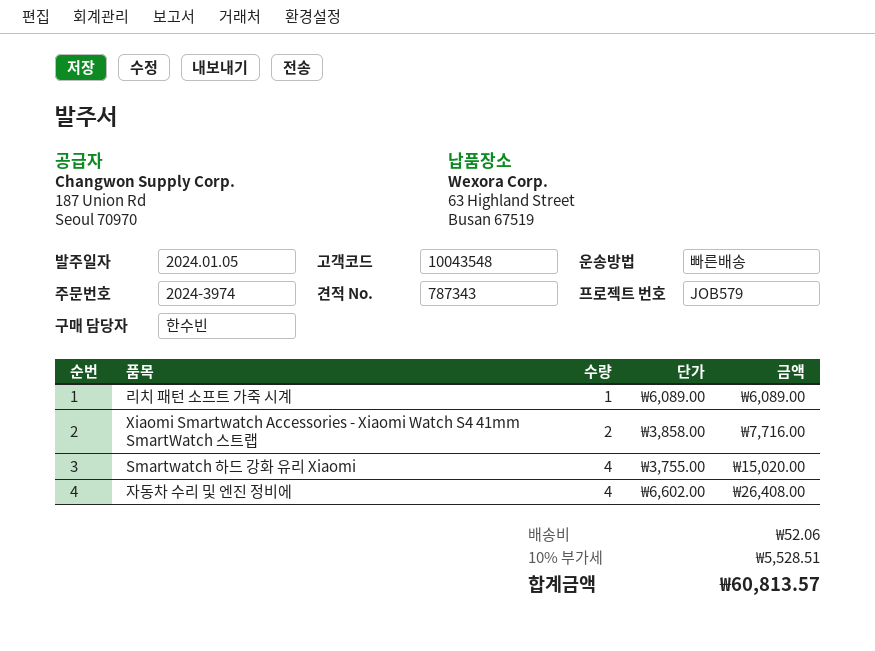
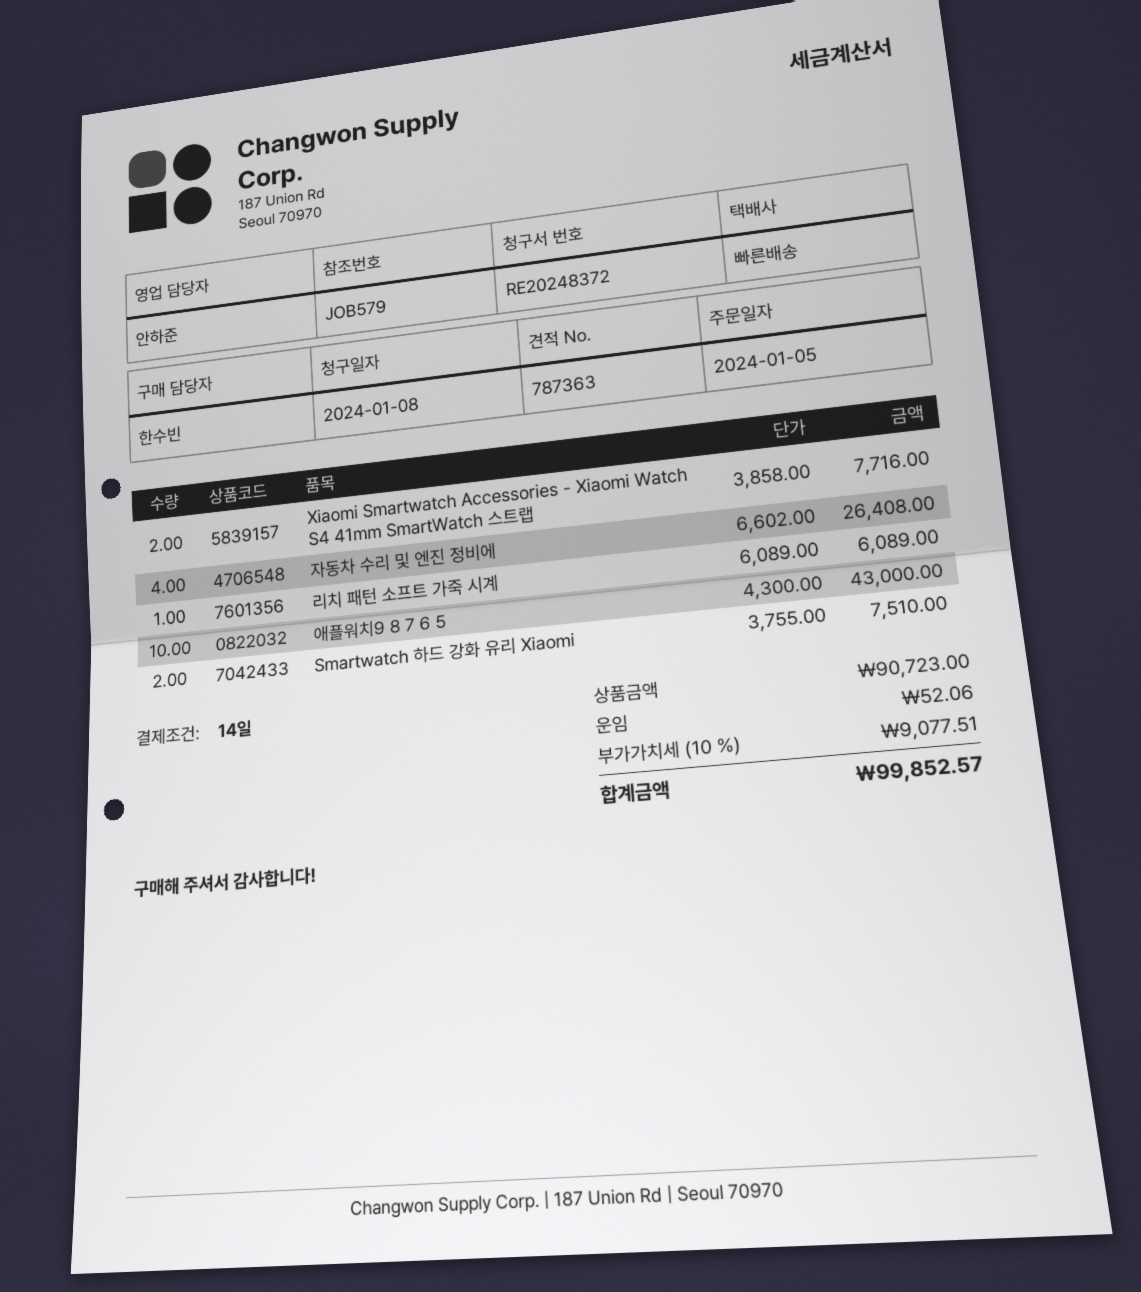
quote number: 787343 -> 787363
Smartwatch 하드 강화 유리 Xiaomi: 4 x 3755.00 = 15020.00 -> 2 x 3755.00 = 7510.00
애플워치9 8 7 6 5: none -> 10 x 4300.00 = 43000.00
tax: 10% = 5528.51 -> 10% = 9077.51
total: 60813.57 -> 99852.57

